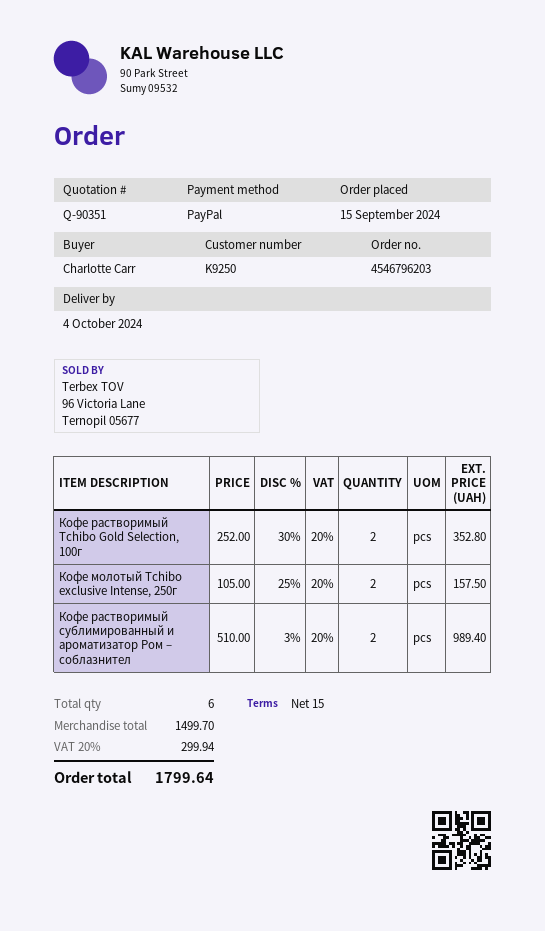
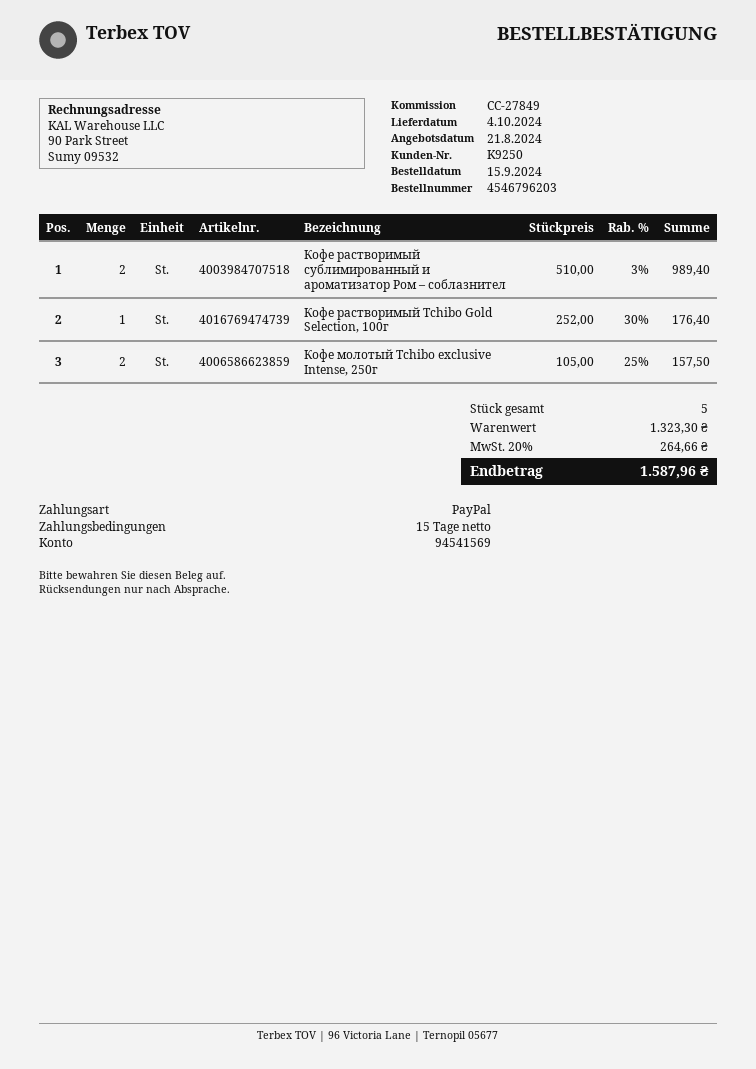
Кофе растворимый Tchibo Gold Selection, 100г: 2 x 252.00 - 30% = 352.80 -> 1 x 252.00 - 30% = 176.40
total quantity: 6 -> 5
subtotal: 1499.70 -> 1323.30
tax: 20% = 299.94 -> 20% = 264.66
total: 1799.64 -> 1587.96

